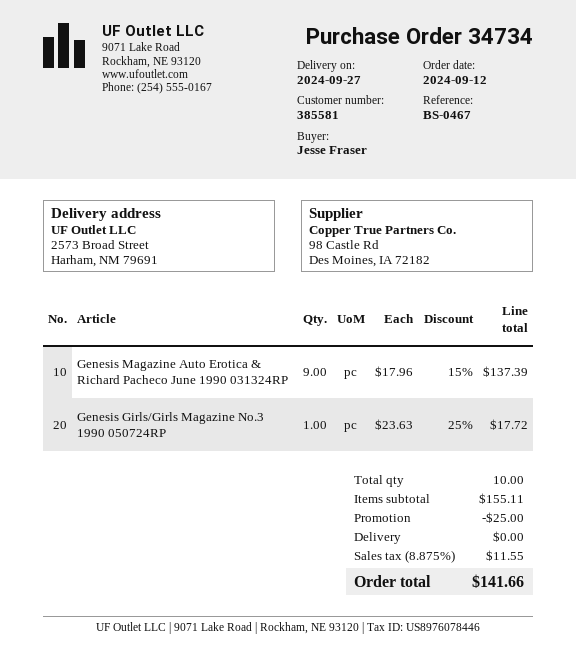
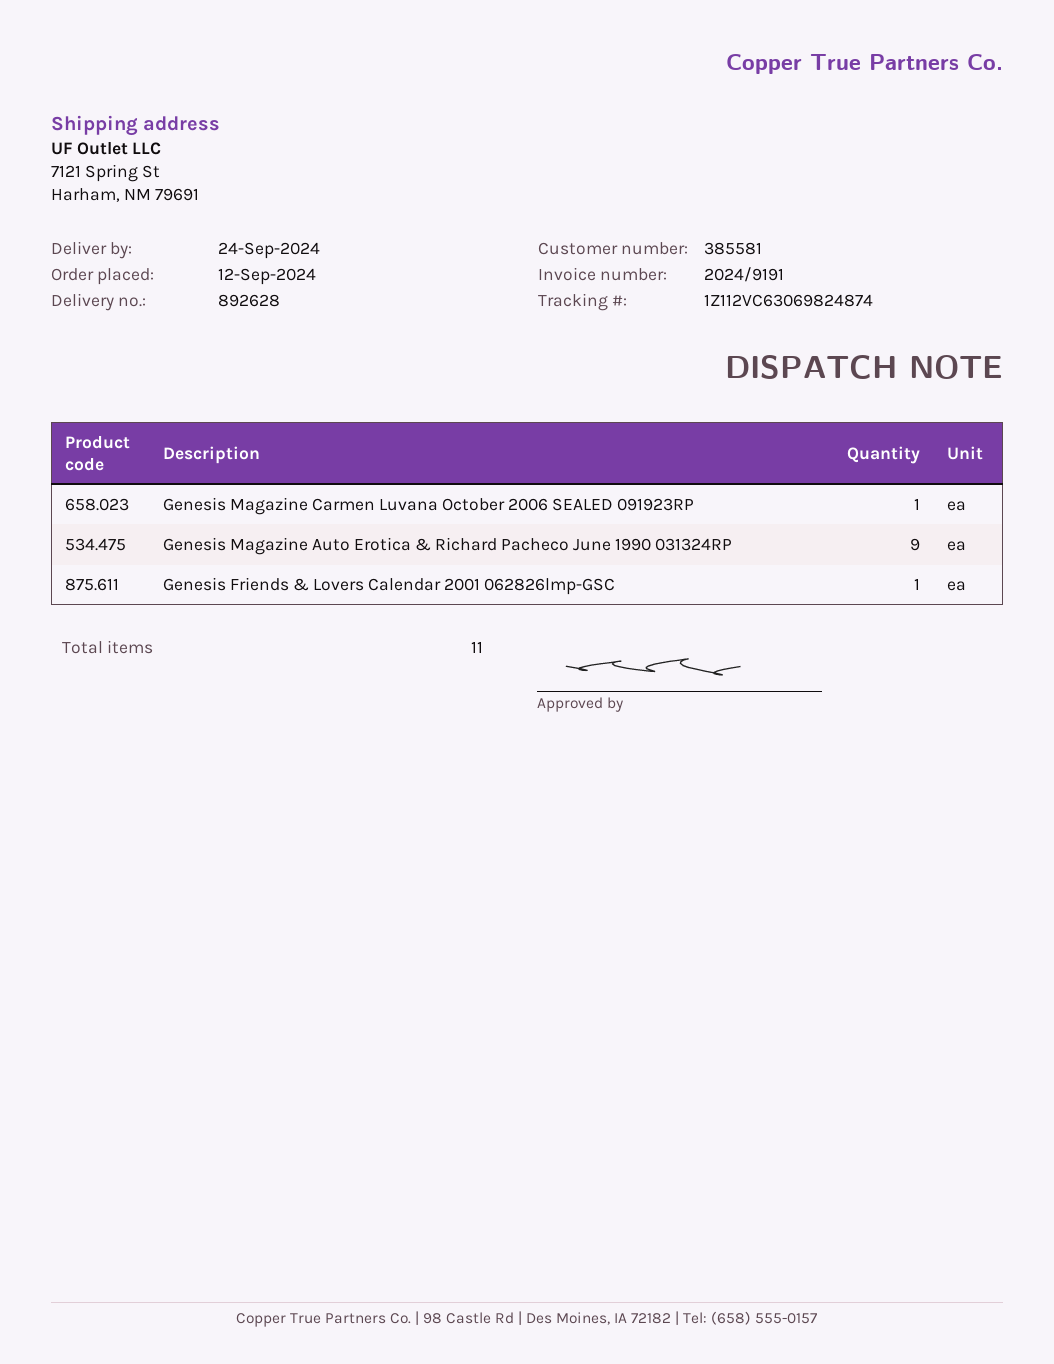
delivery date: 2024-09-27 -> 2024-09-24
ship to: 2573 Broad Street, Harham, NM 79691 -> 7121 Spring St, Harham, NM 79691
Genesis Girls/Girls Magazine No.3 1990 050724RP: 1 -> none
Genesis Magazine Carmen Luvana October 2006 SEALED 091923RP: none -> 1
Genesis Friends & Lovers Calendar 2001 062826lmp-GSC: none -> 1
total quantity: 10 -> 11

